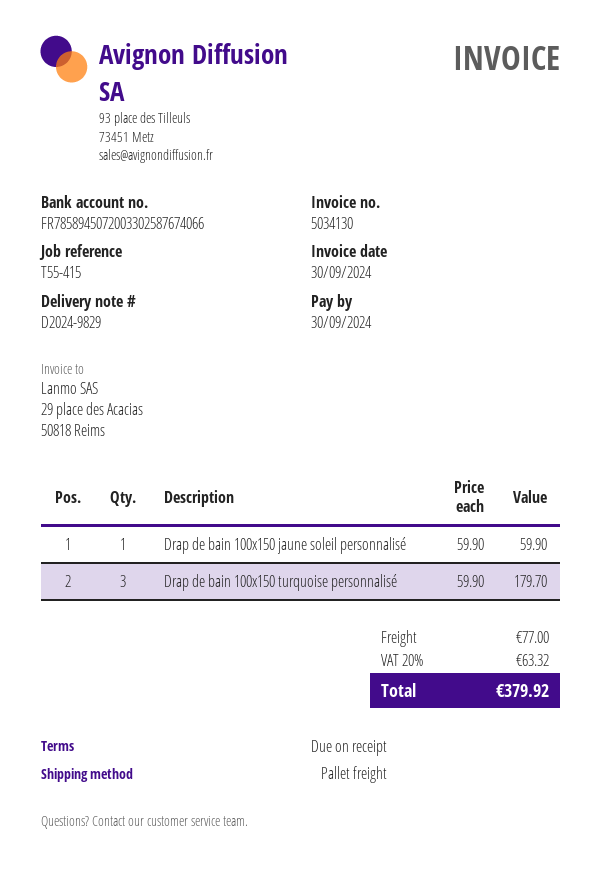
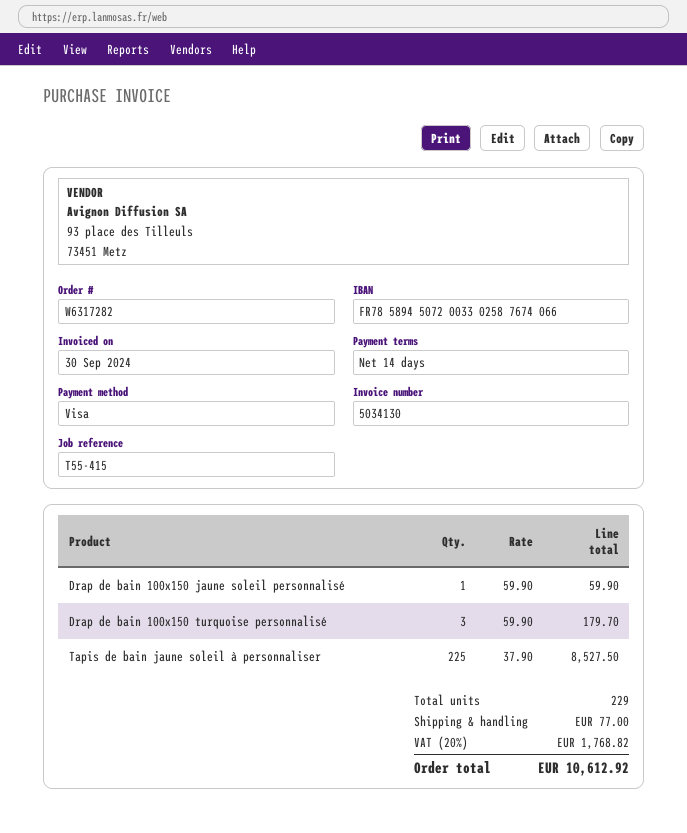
payment terms: on receipt -> 14 days
Tapis de bain jaune soleil à personnaliser: none -> 225 x 37.90 = 8527.50
tax: 20% = 63.32 -> 20% = 1768.82
total: 379.92 -> 10612.92

